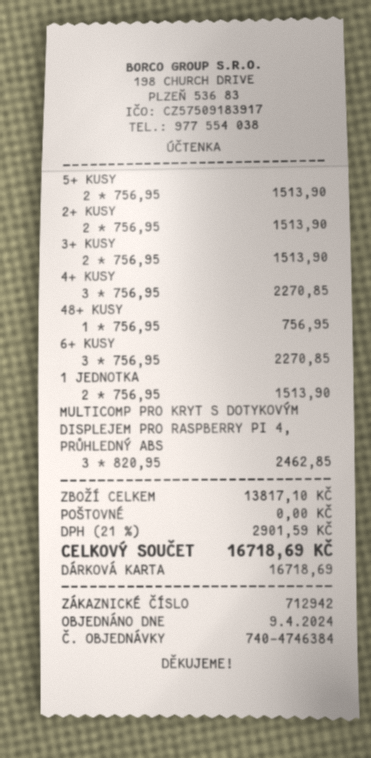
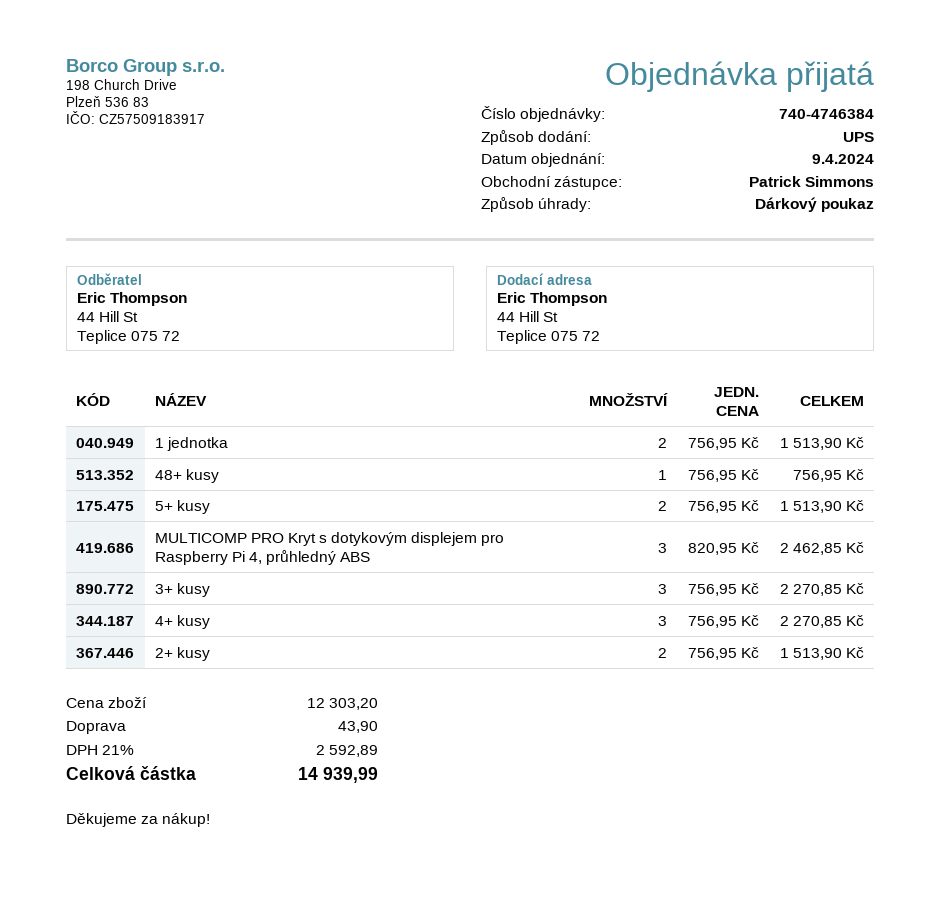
3+ KUSY: 2 x 756.95 = 1513.90 -> 3 x 756.95 = 2270.85
6+ KUSY: 3 x 756.95 = 2270.85 -> none
subtotal: 13817.10 -> 12303.20
shipping: 0.00 -> 43.90
tax: 21% = 2901.59 -> 21% = 2592.89
total: 16718.69 -> 14939.99

